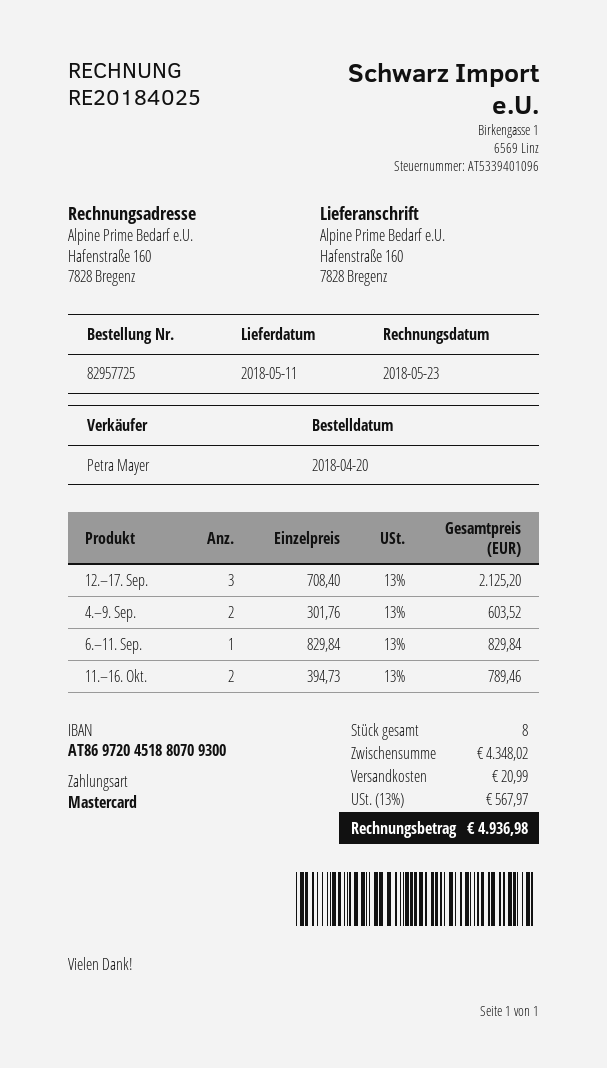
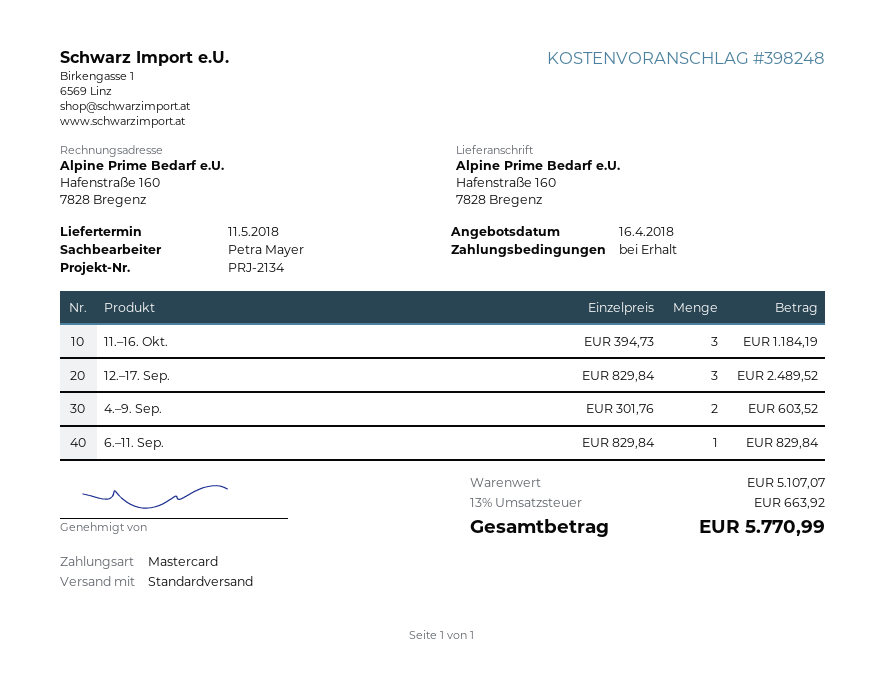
12.–17. Sep.: 3 x 708.40 = 2125.20 -> 3 x 829.84 = 2489.52
11.–16. Okt.: 2 x 394.73 = 789.46 -> 3 x 394.73 = 1184.19
subtotal: 4348.02 -> 5107.07
shipping: 20.99 -> none
tax: 13% = 567.97 -> 13% = 663.92
total: 4936.98 -> 5770.99

